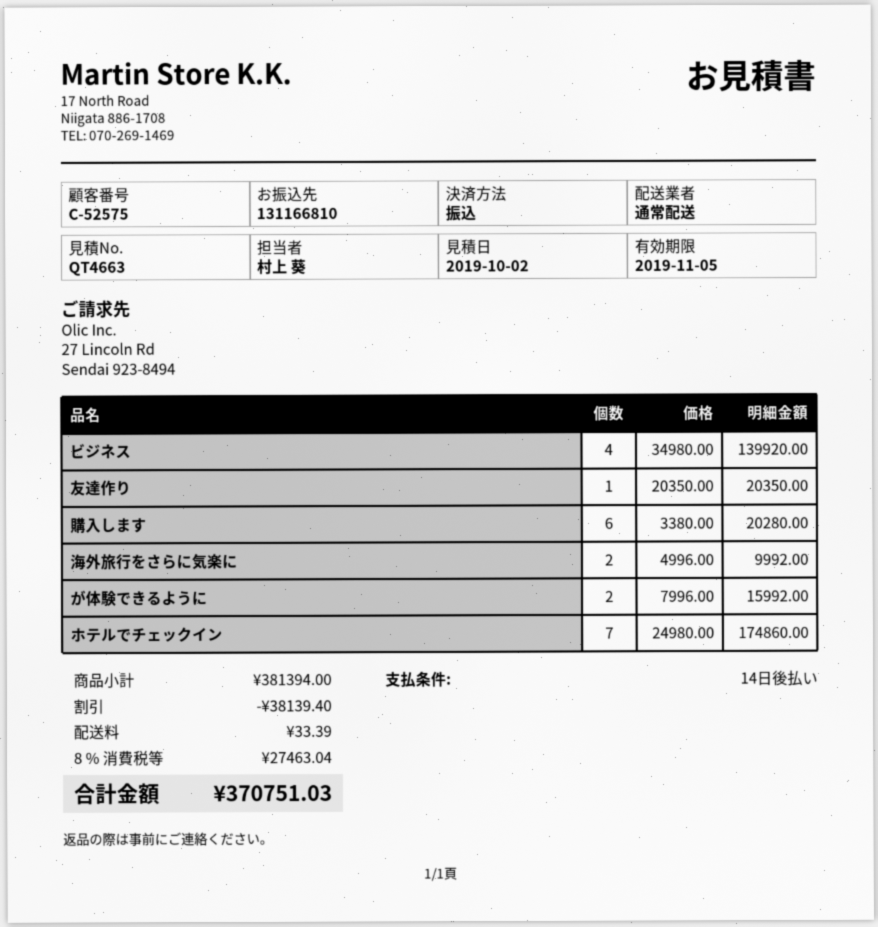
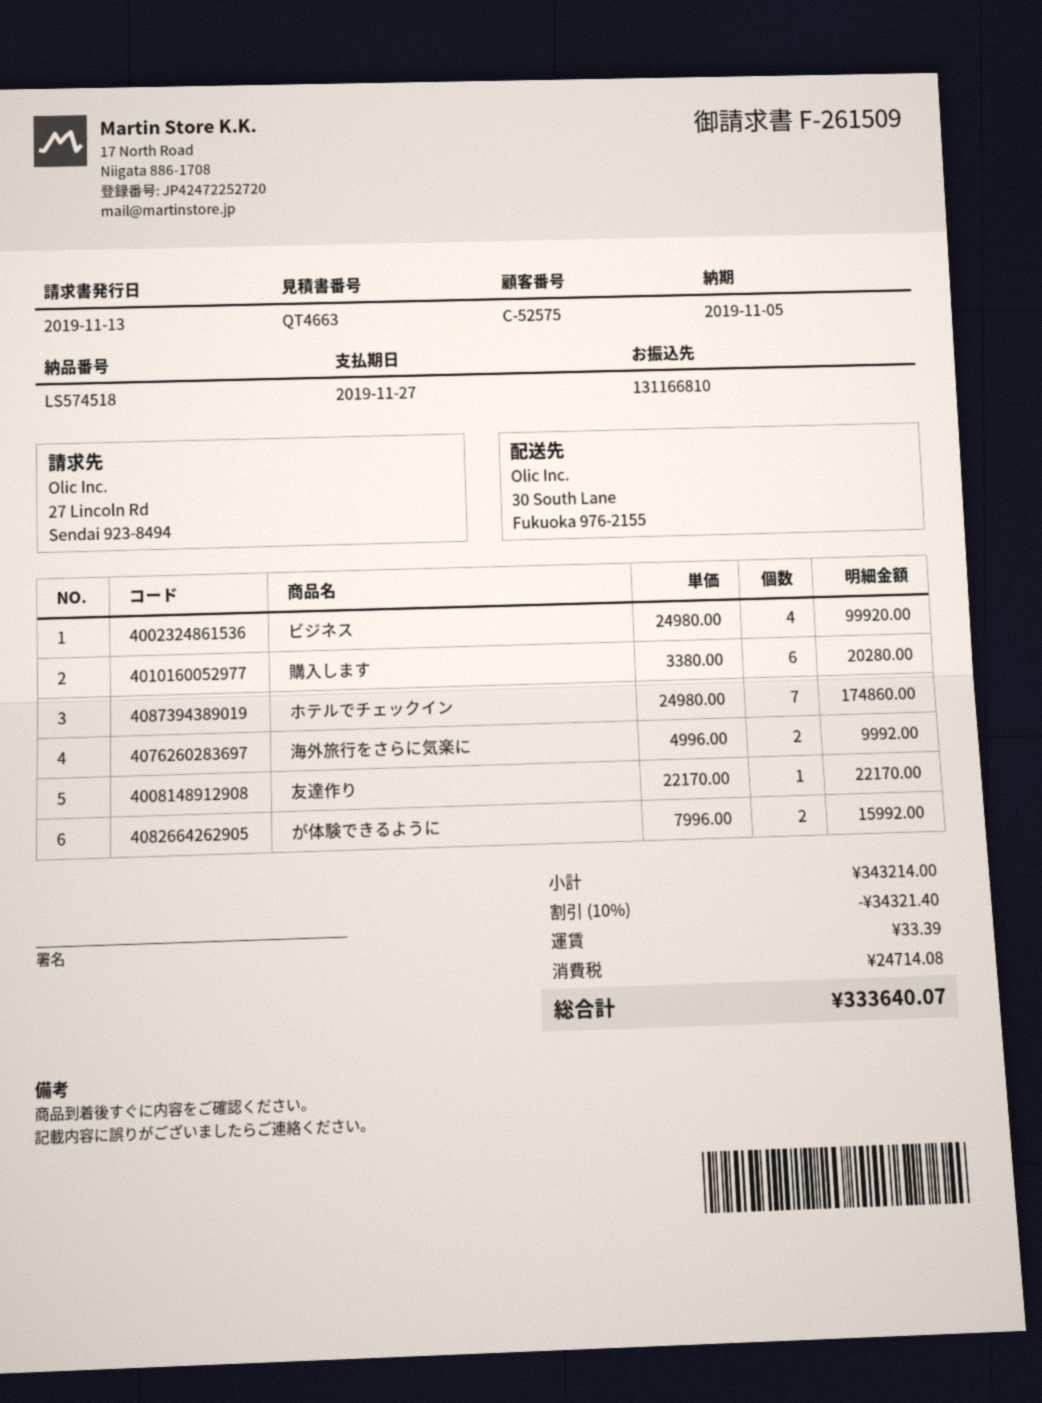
ビジネス: 4 x 34980.00 = 139920.00 -> 4 x 24980.00 = 99920.00
友達作り: 1 x 20350.00 = 20350.00 -> 1 x 22170.00 = 22170.00
subtotal: 381394.00 -> 343214.00
discount: 38139.40 -> 34321.40
tax: 27463.04 -> 24714.08
total: 370751.03 -> 333640.07

